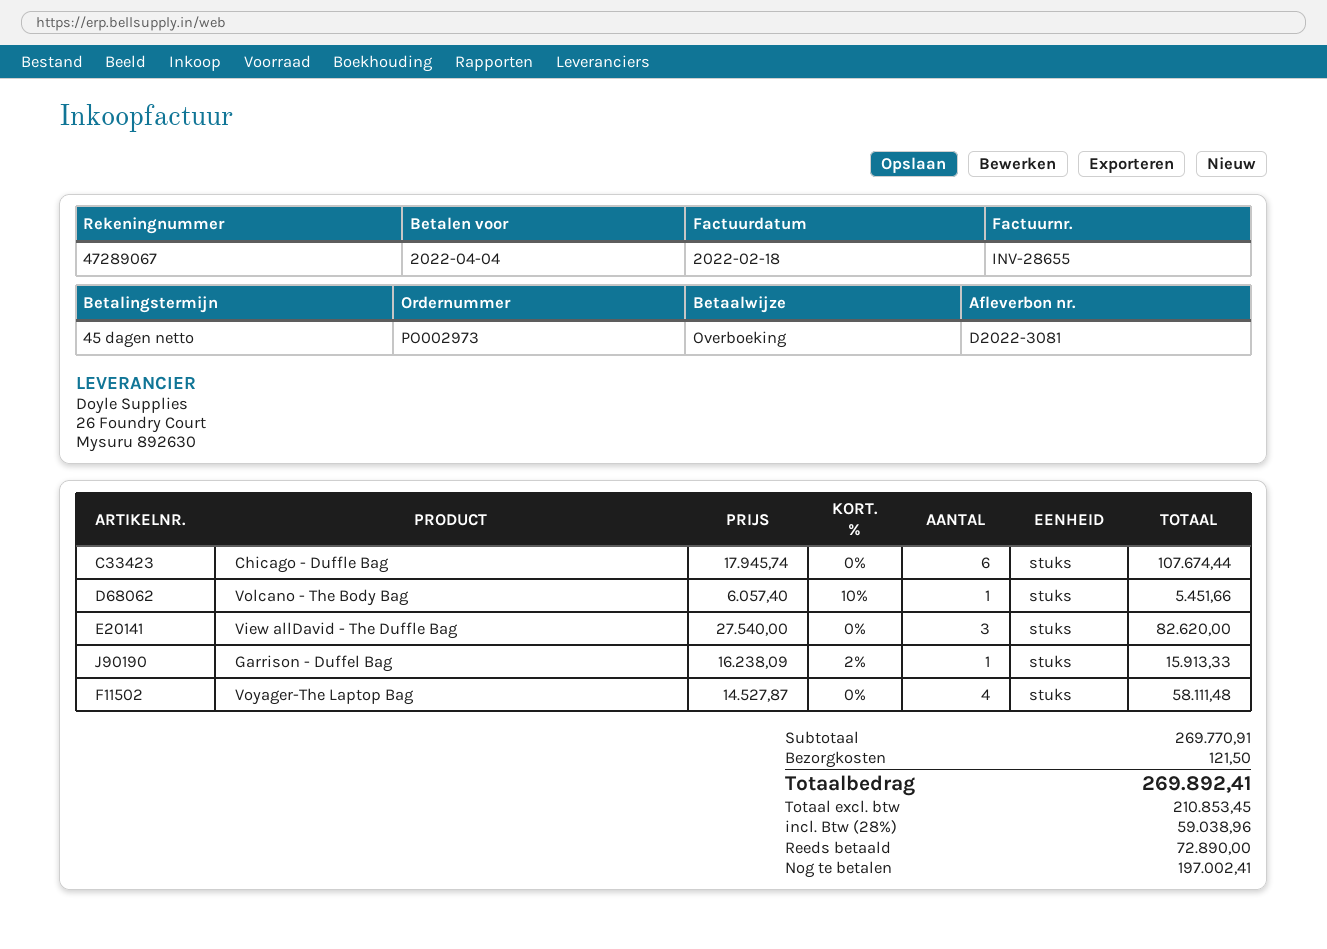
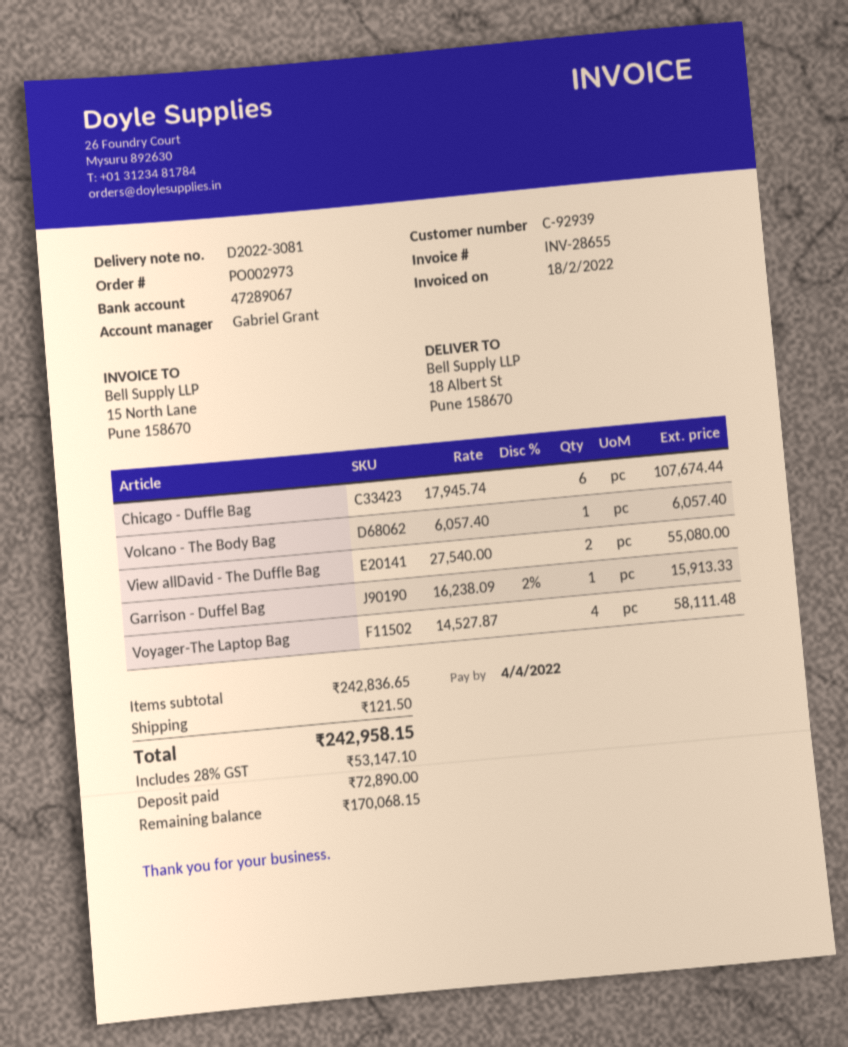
Volcano - The Body Bag: 1 x 6057.40 - 10% = 5451.66 -> 1 x 6057.40 = 6057.40
View allDavid - The Duffle Bag: 3 x 27540.00 = 82620.00 -> 2 x 27540.00 = 55080.00
subtotal: 269770.91 -> 242836.65
tax: 28% = 59038.96 -> 28% = 53147.10
total: 269892.41 -> 242958.15
balance: 197002.41 -> 170068.15

